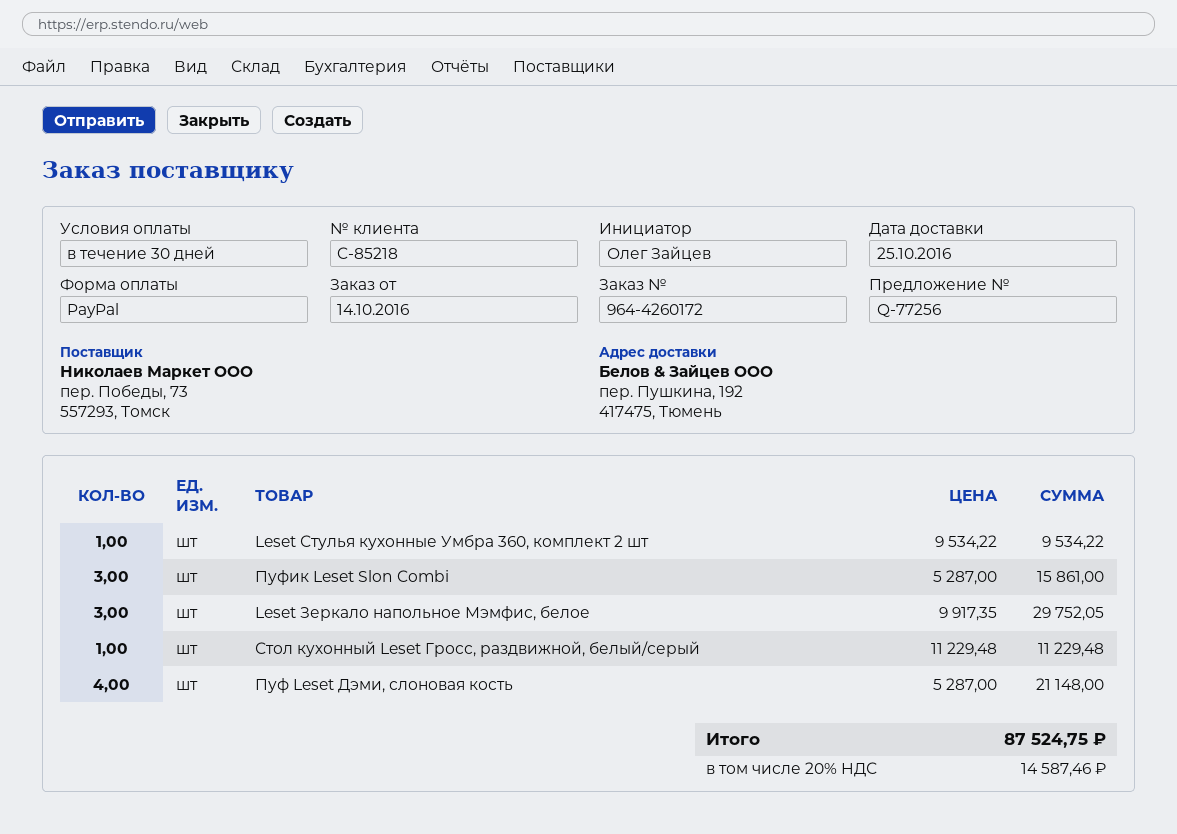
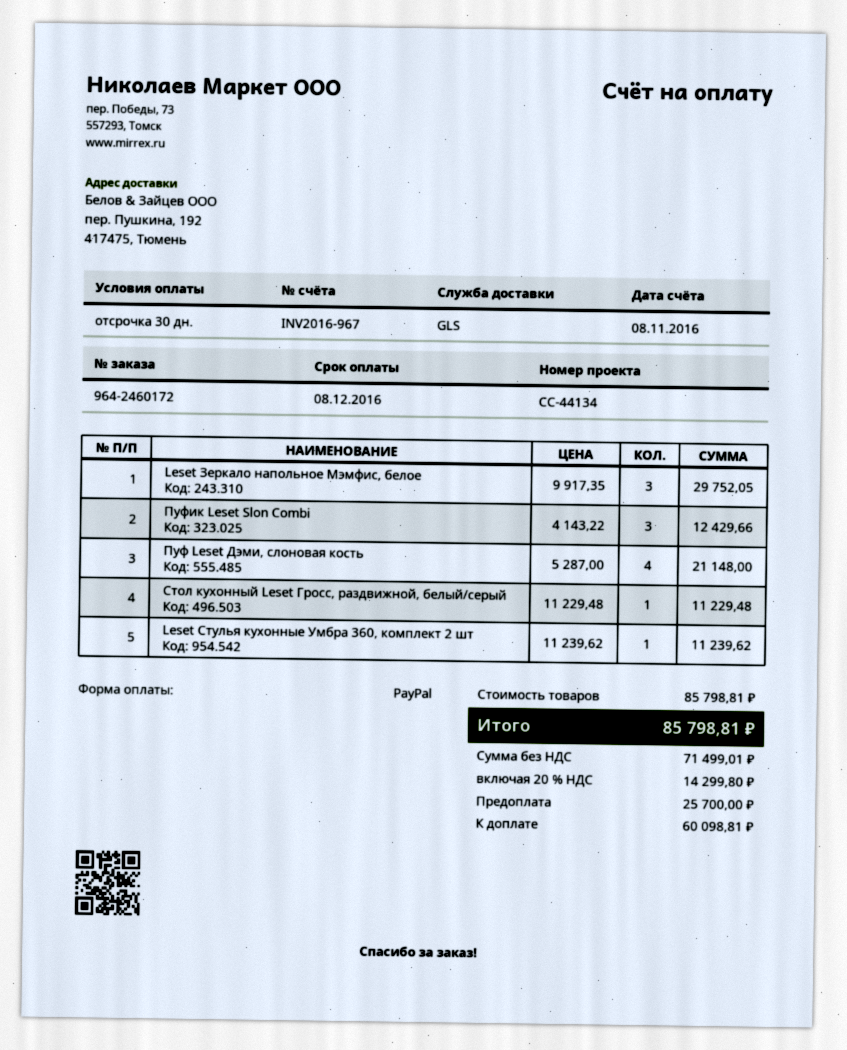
order number: 964-4260172 -> 964-2460172
Leset Стулья кухонные Умбра 360, комплект 2 шт: 1 x 9534.22 = 9534.22 -> 1 x 11239.62 = 11239.62
Пуфик Leset Slon Combi: 3 x 5287.00 = 15861.00 -> 3 x 4143.22 = 12429.66
tax: 20% = 14587.46 -> 20% = 14299.80
total: 87524.75 -> 85798.81

